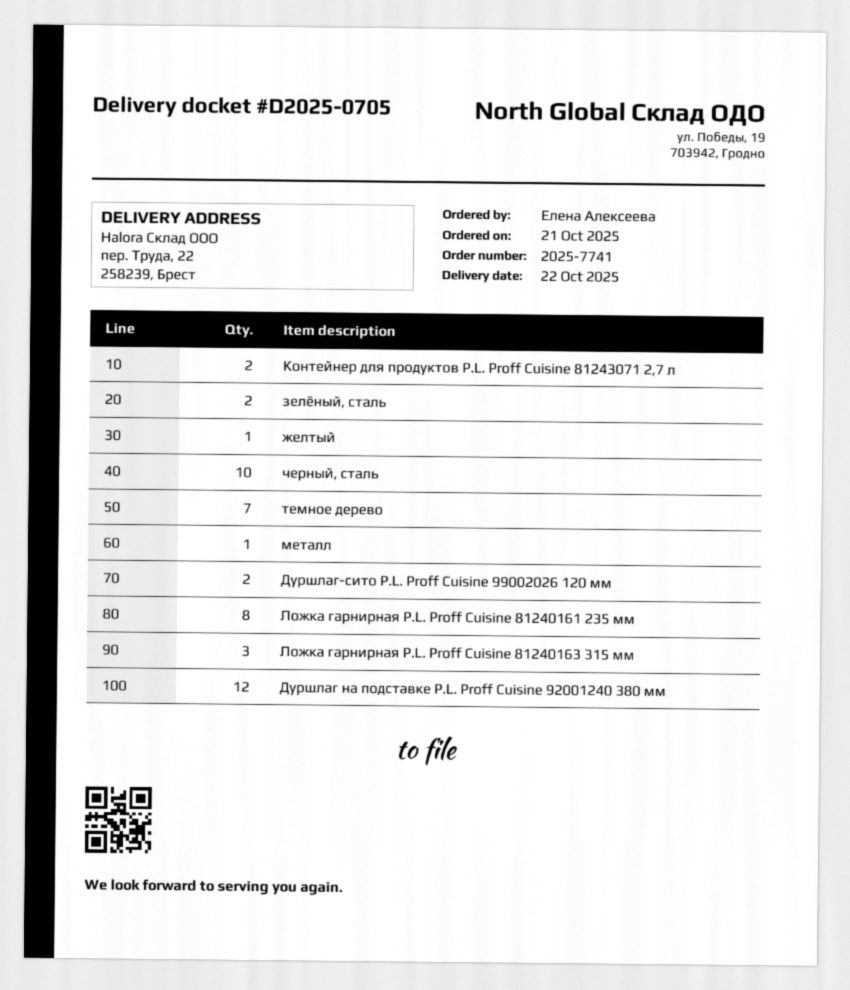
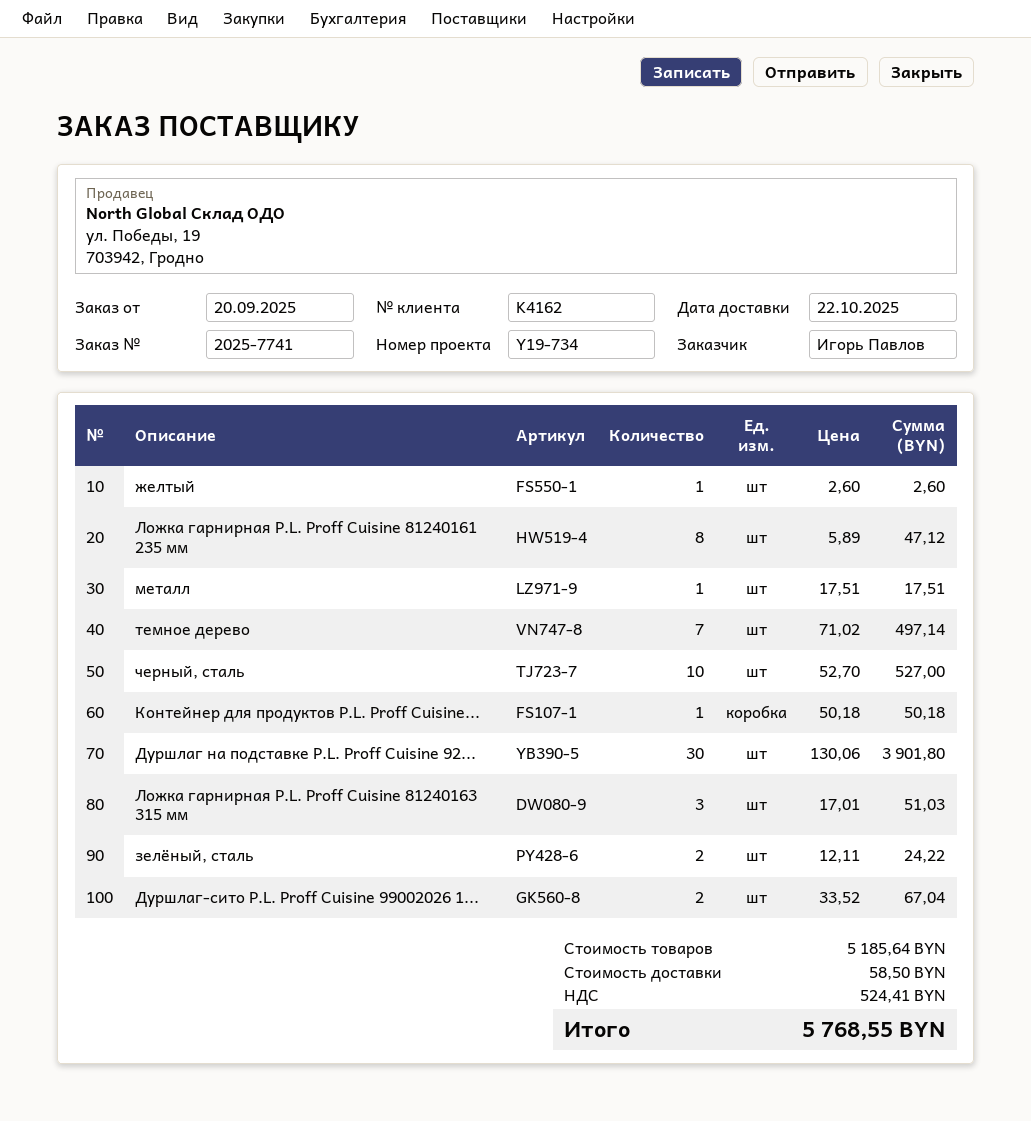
order date: 2025-10-21 -> 2025-09-20
ordered by: Елена Алексеева -> Игорь Павлов
Контейнер для продуктов P.L. Proff Cuisine 81243071 2,7 л: 2 -> 1
Дуршлаг на подставке P.L. Proff Cuisine 92001240 380 мм: 12 -> 30

